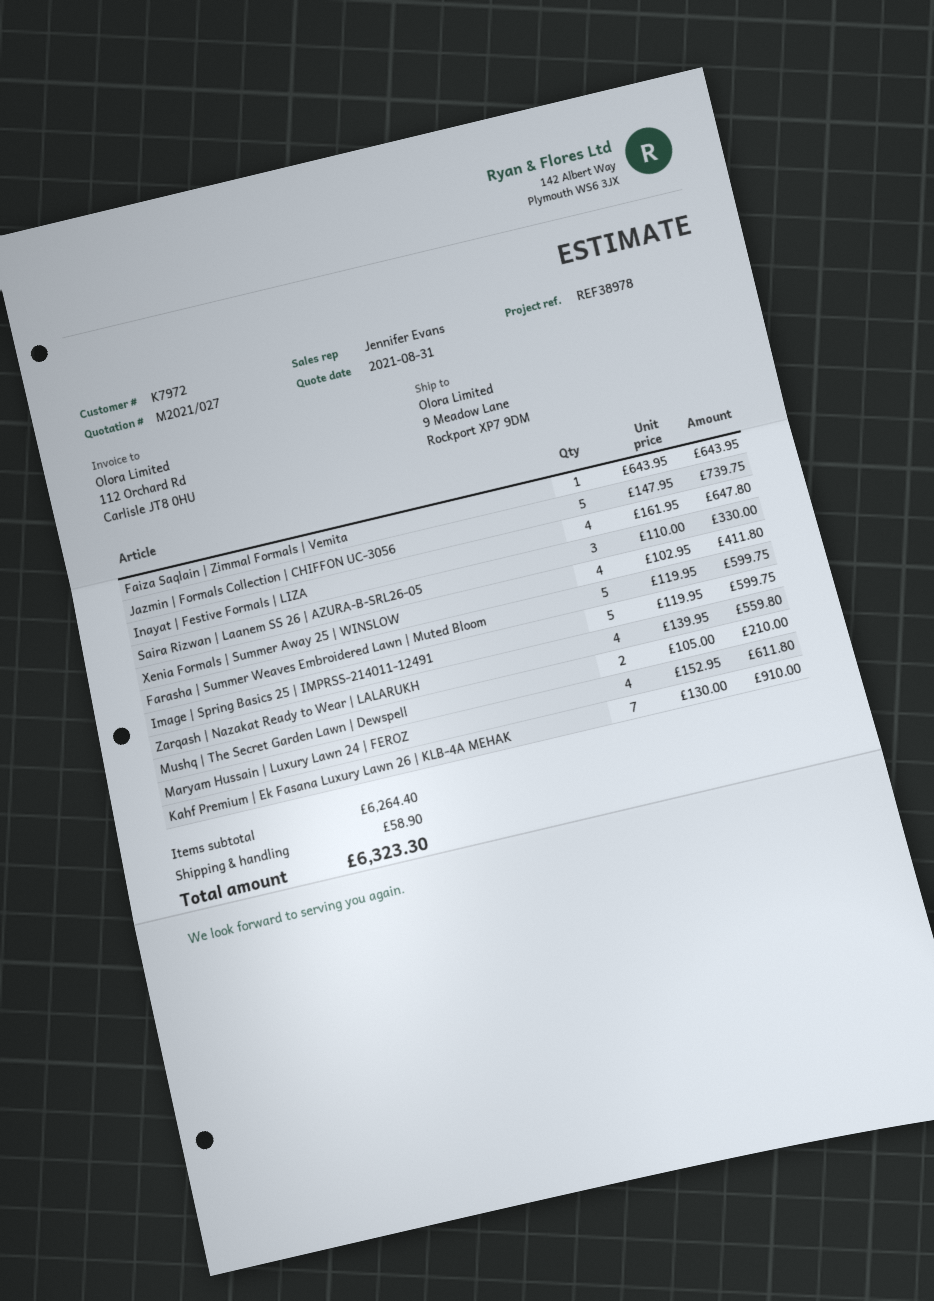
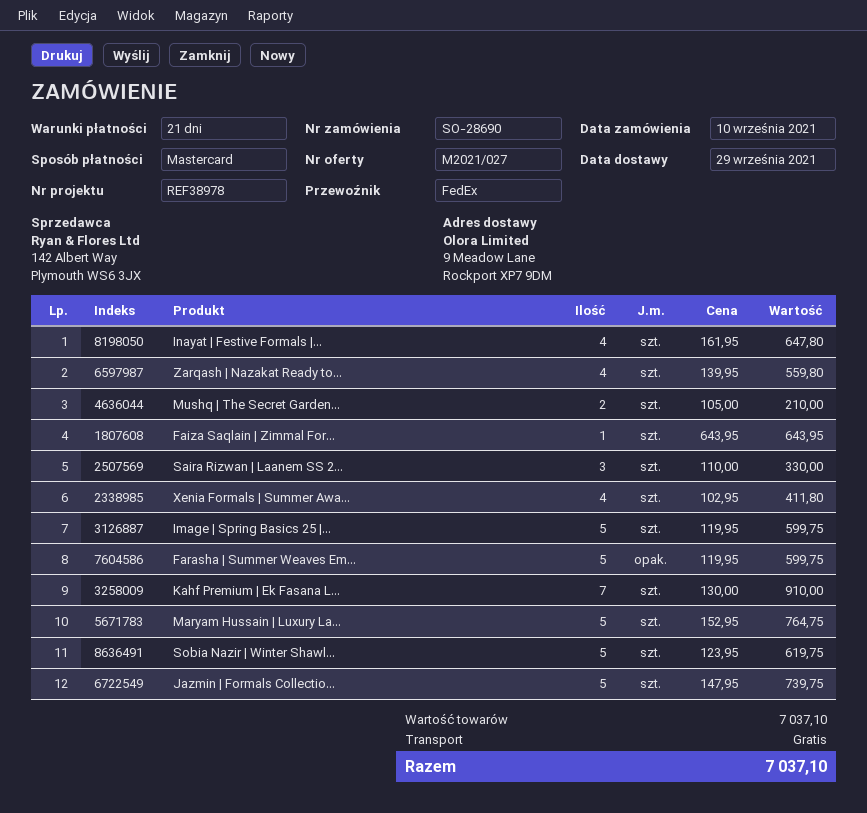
Maryam Hussain | Luxury Lawn 24 | FEROZ: 4 x 152.95 = 611.80 -> 5 x 152.95 = 764.75
Sobia Nazir | Winter Shawl...: none -> 5 x 123.95 = 619.75
subtotal: 6264.40 -> 7037.10
shipping: 58.90 -> 0.00
total: 6323.30 -> 7037.10

